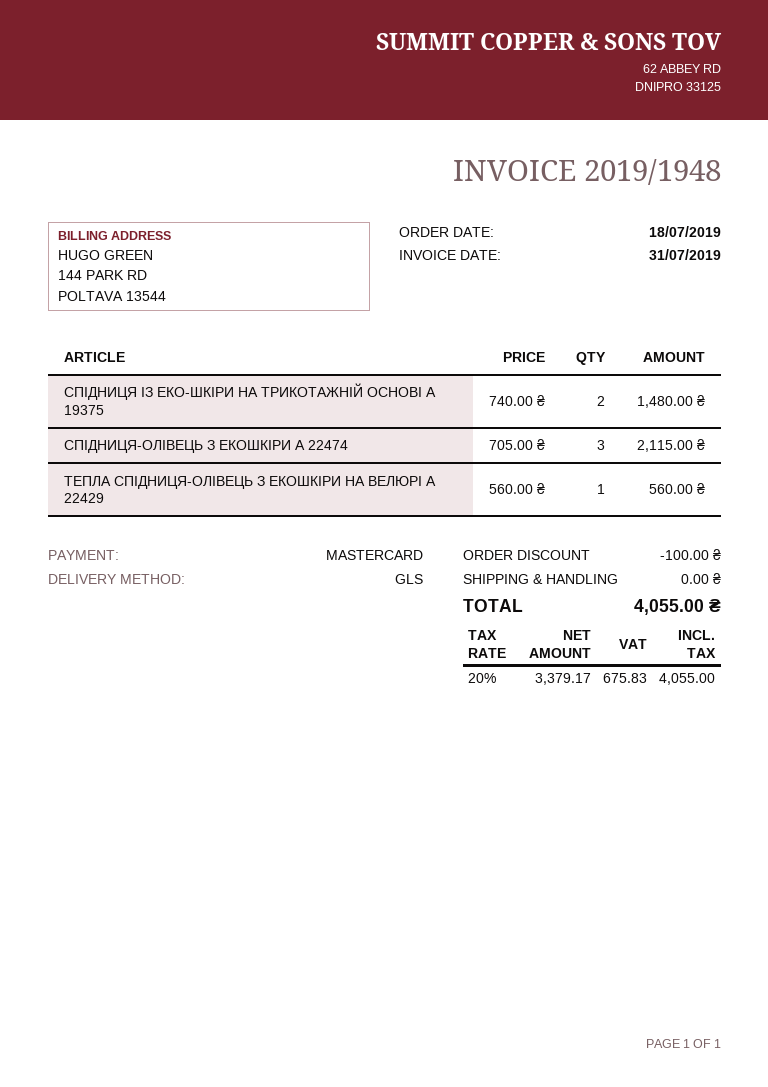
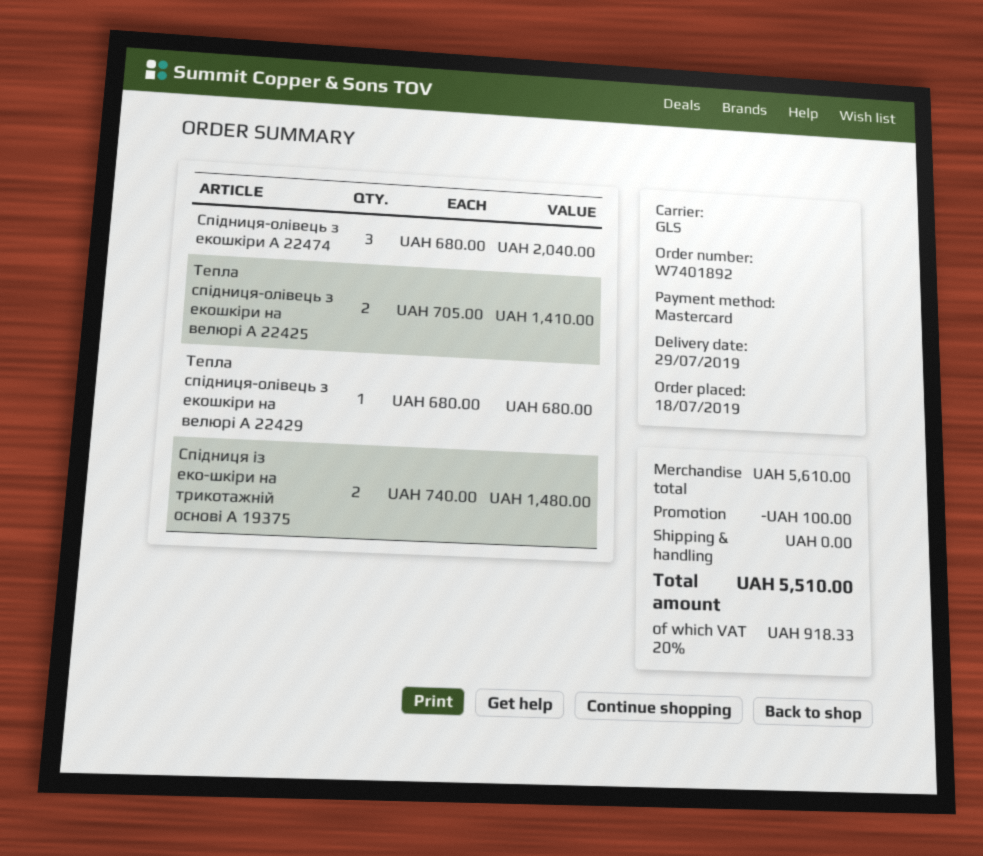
СПІДНИЦЯ-ОЛІВЕЦЬ З ЕКОШКІРИ А 22474: 3 x 705.00 = 2115.00 -> 3 x 680.00 = 2040.00
ТЕПЛА СПІДНИЦЯ-ОЛІВЕЦЬ З ЕКОШКІРИ НА ВЕЛЮРІ А 22429: 1 x 560.00 = 560.00 -> 1 x 680.00 = 680.00
Тепла спідниця-олівець з екошкіри на велюрі А 22425: none -> 2 x 705.00 = 1410.00
tax: 20% = 675.83 -> 20% = 918.33
total: 4055.00 -> 5510.00

